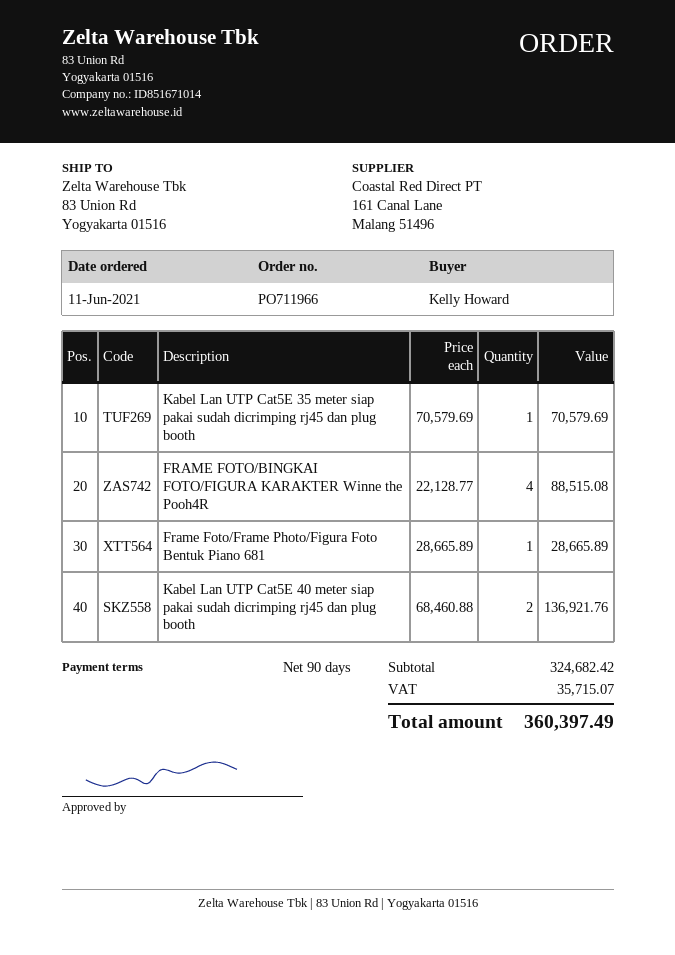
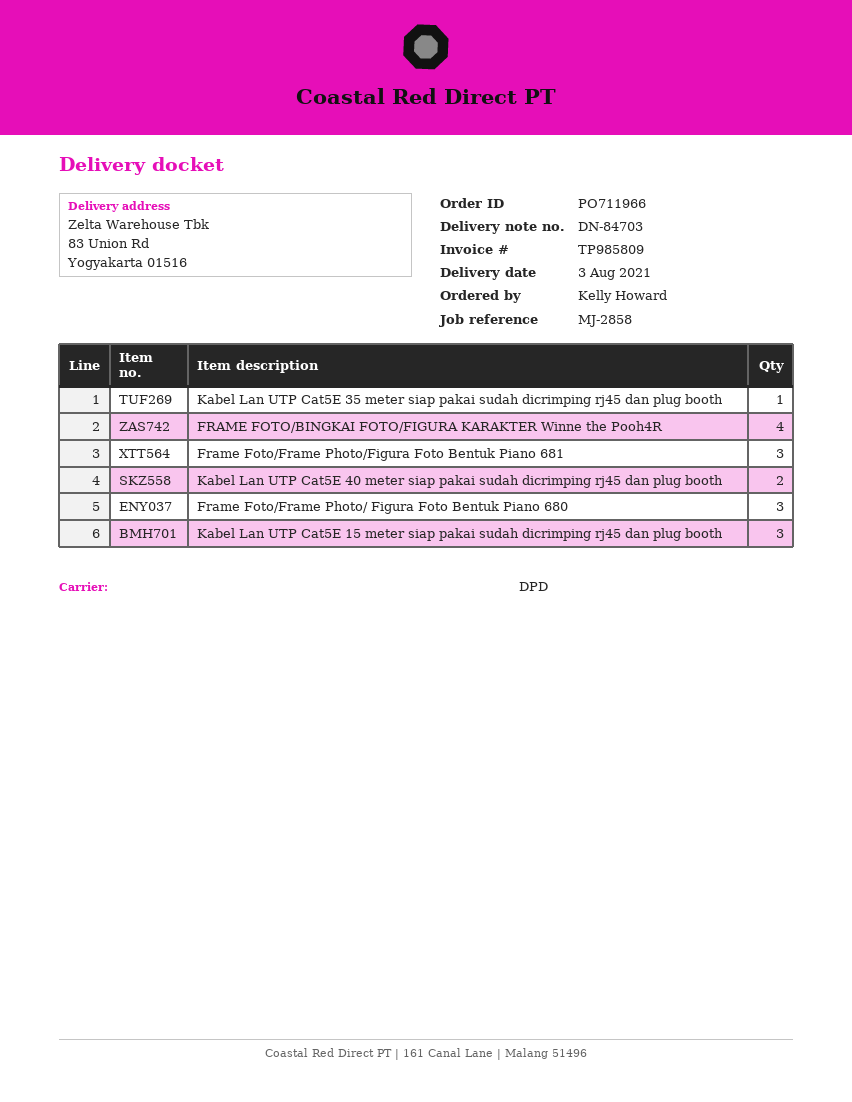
Frame Foto/Frame Photo/Figura Foto Bentuk Piano 681: 1 -> 3
Frame Foto/Frame Photo/ Figura Foto Bentuk Piano 680: none -> 3
Kabel Lan UTP Cat5E 15 meter siap pakai sudah dicrimping rj45 dan plug booth: none -> 3

